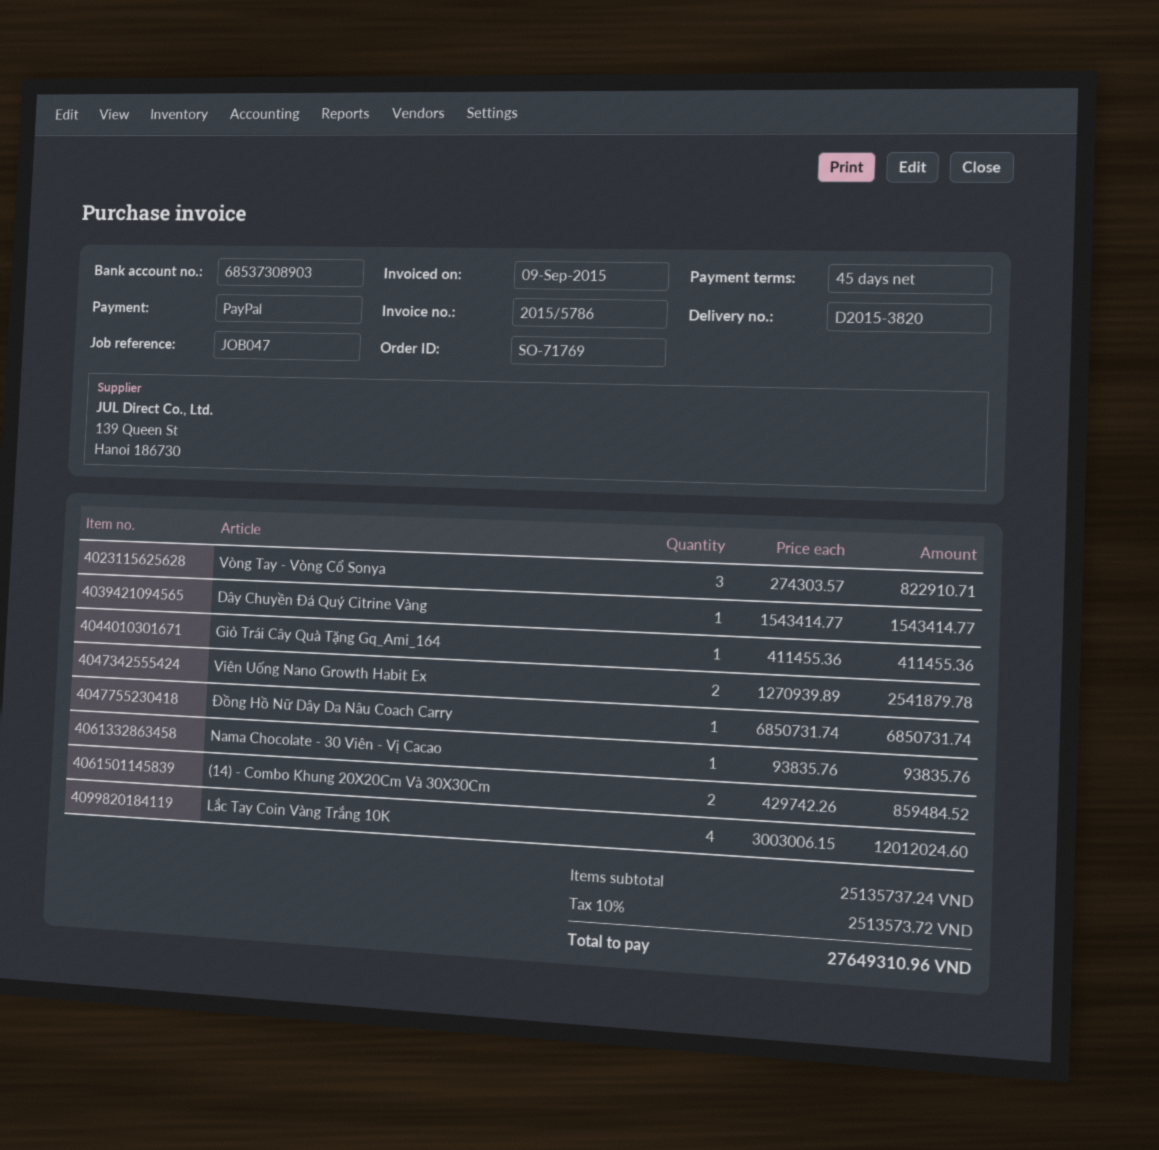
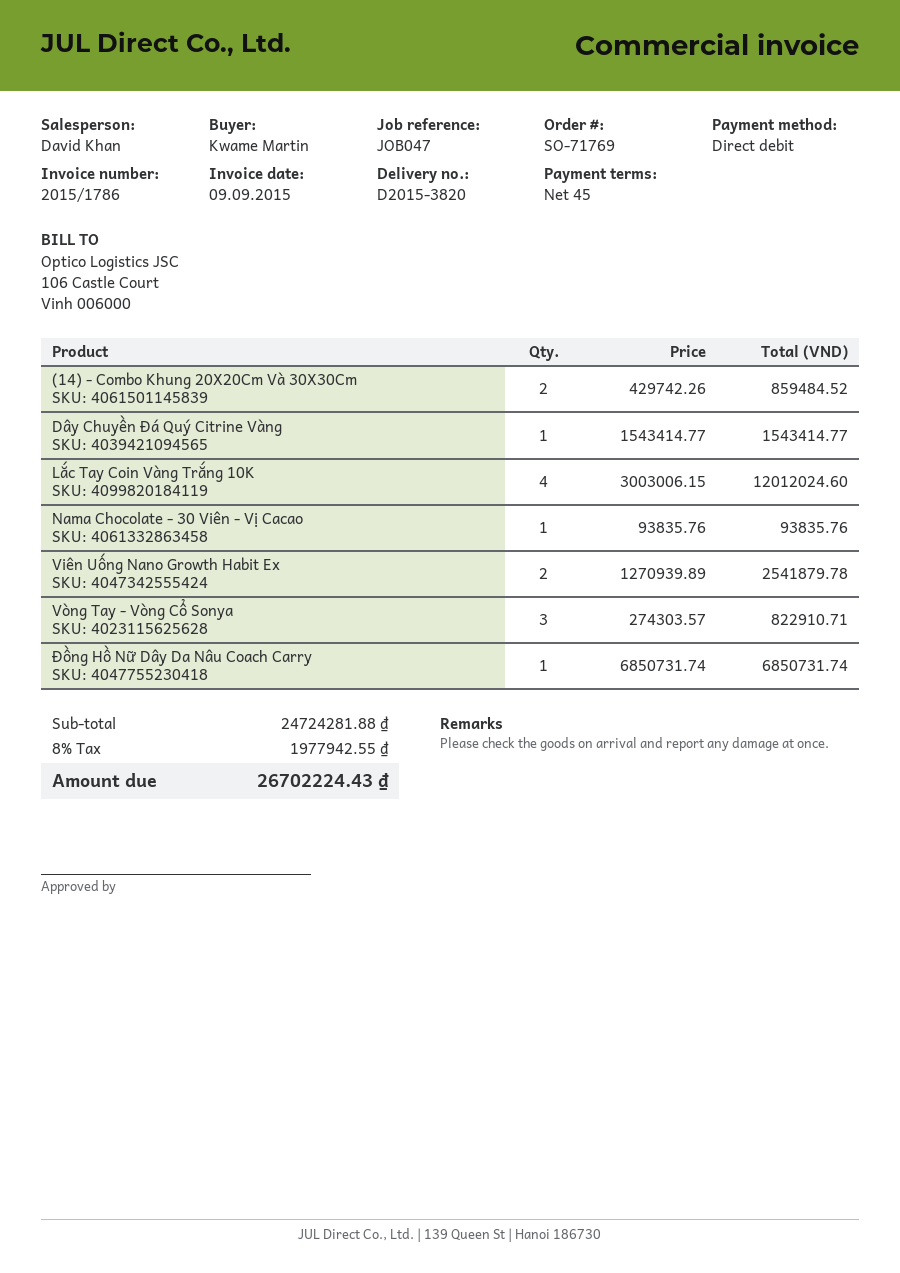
invoice number: 2015/5786 -> 2015/1786
payment method: PayPal -> direct debit
Giỏ Trái Cây Quà Tặng Gq_Ami_164: 1 x 411455.36 = 411455.36 -> none
subtotal: 25135737.24 -> 24724281.88
tax: 10% = 2513573.72 -> 8% = 1977942.55
total: 27649310.96 -> 26702224.43

